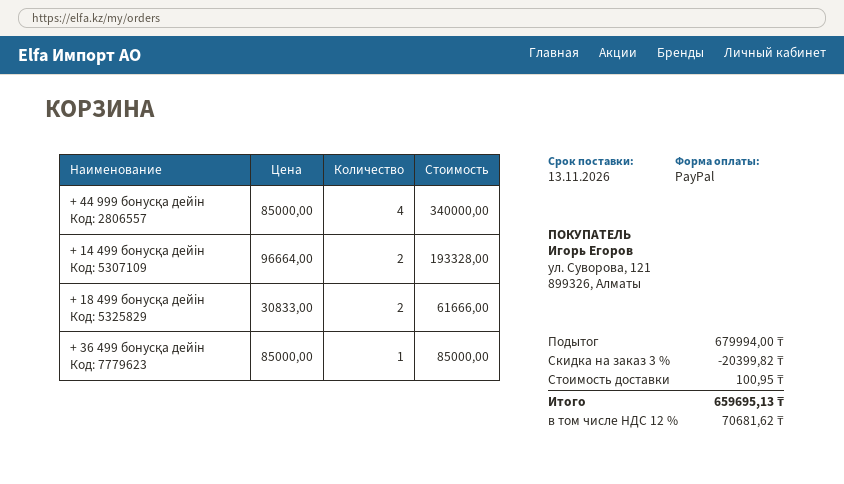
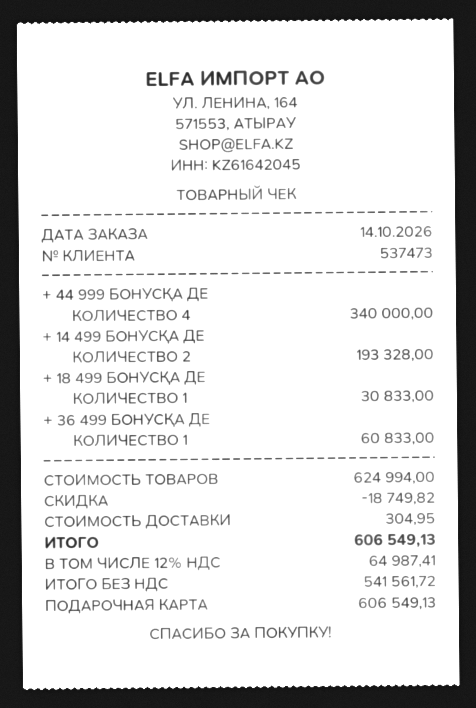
payment method: PayPal -> gift card
+ 18 499 бонусқа дейін: 2 for 61666.00 -> 1 for 30833.00
+ 36 499 бонусқа дейін: 1 for 85000.00 -> 1 for 60833.00
subtotal: 679994.00 -> 624994.00
discount: 20399.82 -> 18749.82
shipping: 100.95 -> 304.95
tax: 12% = 70681.62 -> 12% = 64987.41
total: 659695.13 -> 606549.13

